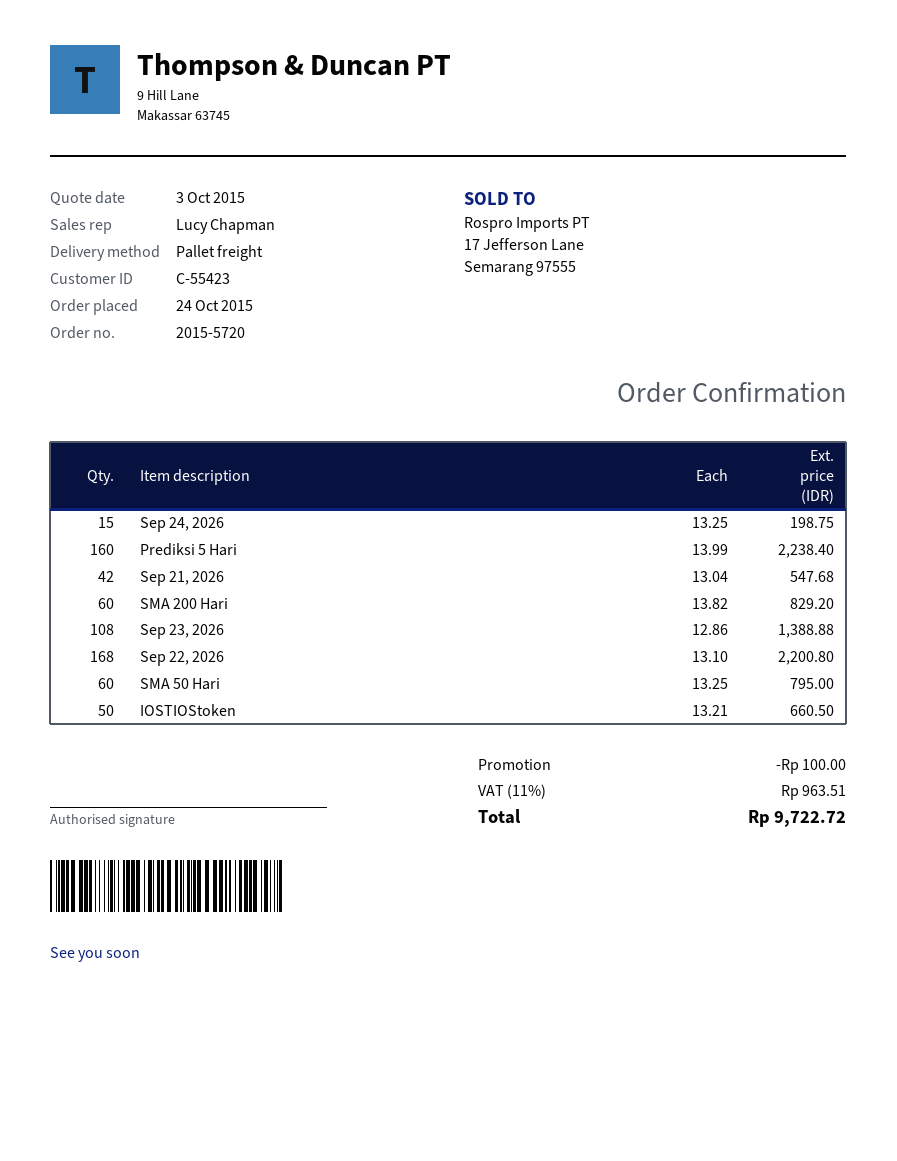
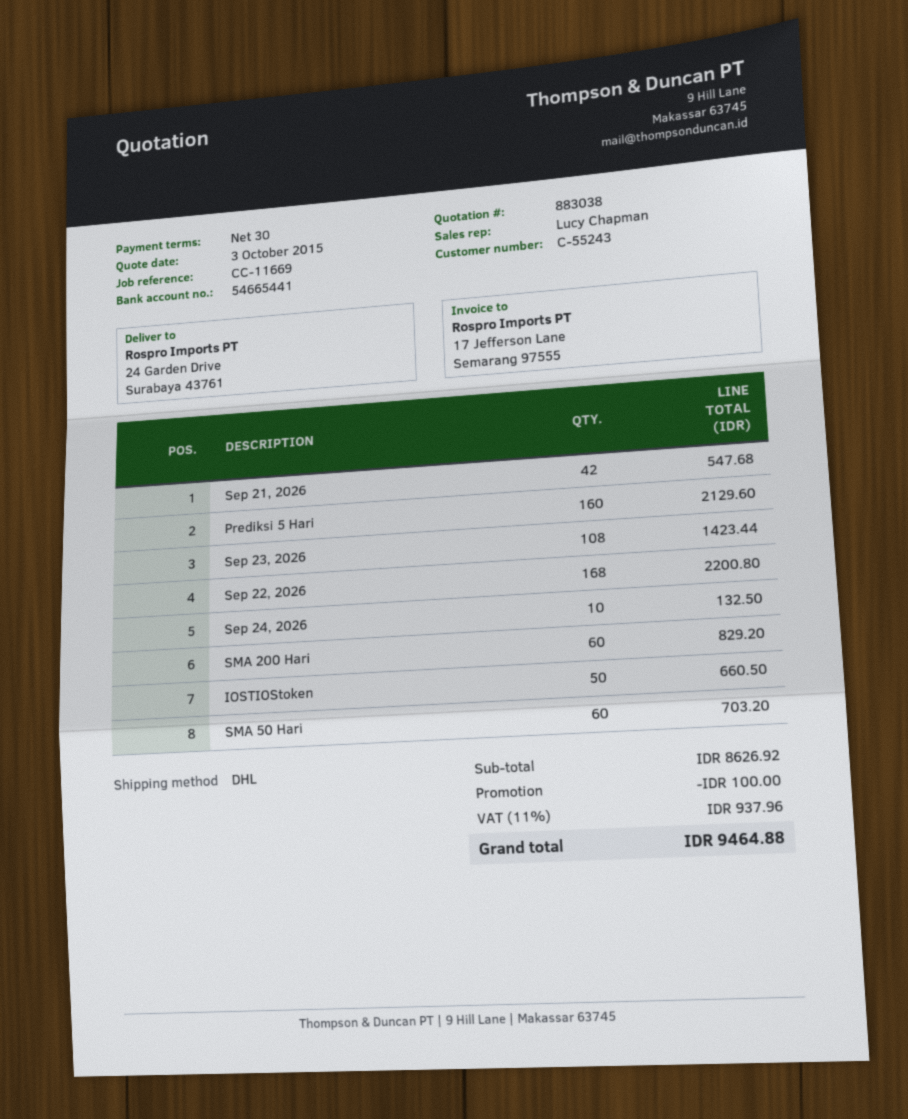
customer number: C-55423 -> C-55243
shipping method: pallet freight -> DHL
Sep 24, 2026: 15 for 198.75 -> 10 for 132.50
Prediksi 5 Hari: 160 for 2238.40 -> 160 for 2129.60
Sep 23, 2026: 108 for 1388.88 -> 108 for 1423.44
SMA 50 Hari: 60 for 795.00 -> 60 for 703.20
tax: 11% = 963.51 -> 11% = 937.96
total: 9722.72 -> 9464.88

